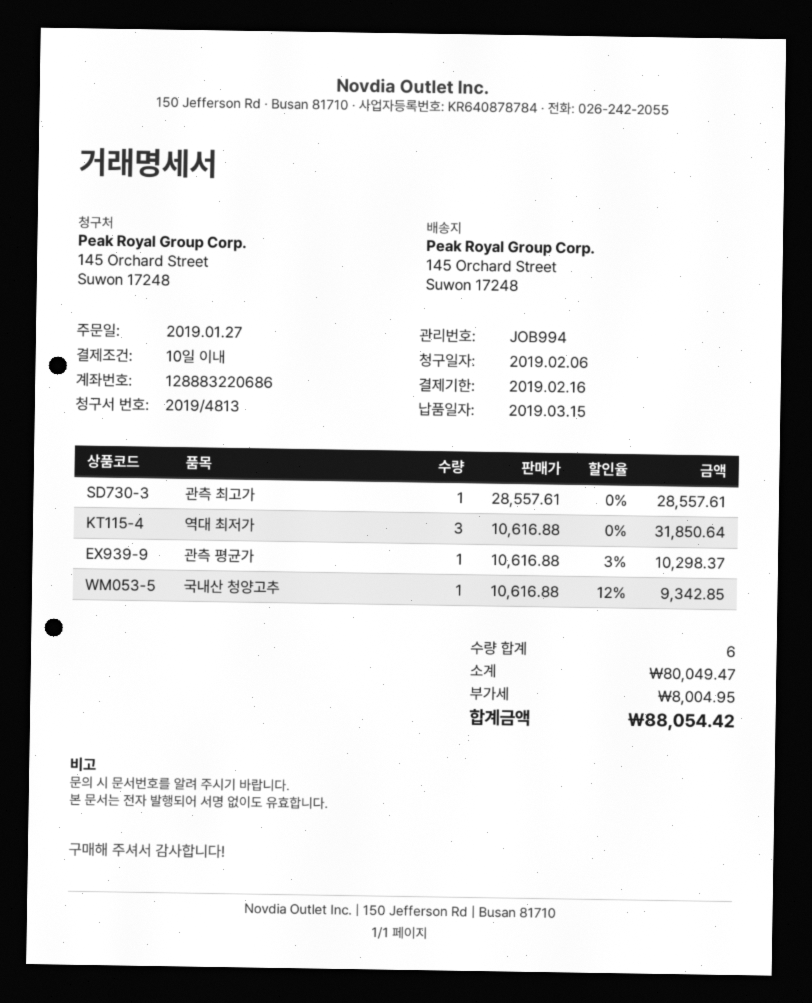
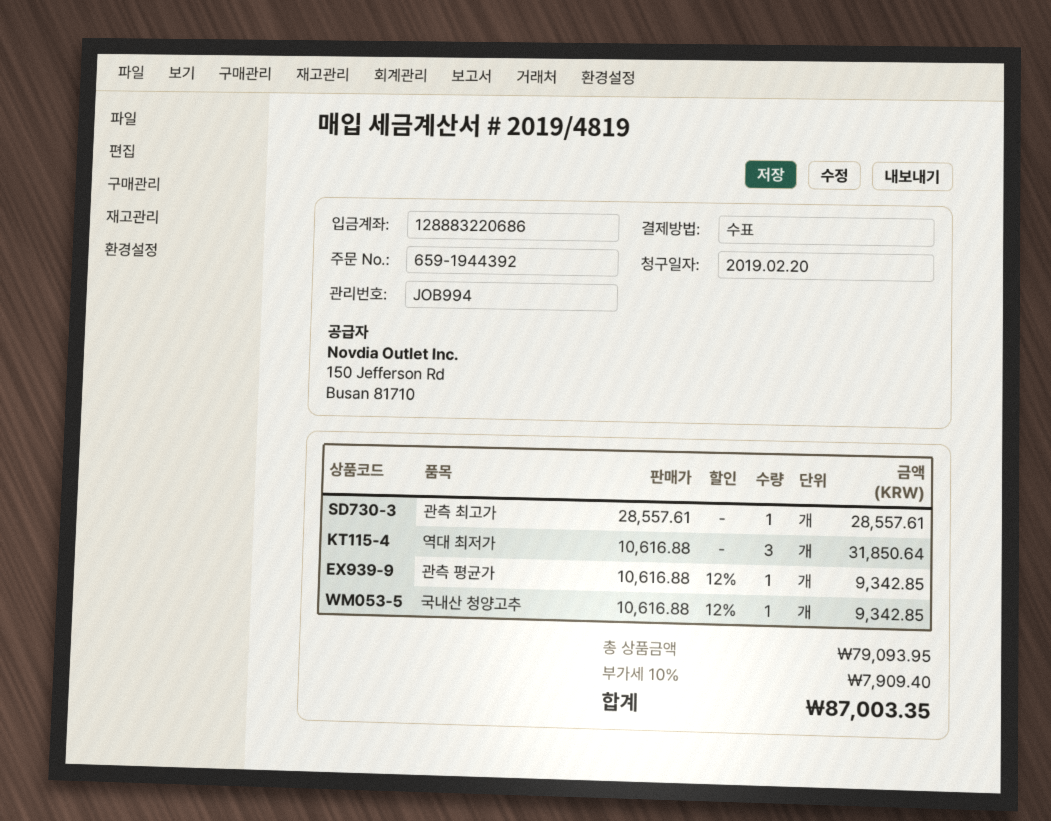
invoice number: 2019/4813 -> 2019/4819
invoice date: 2019-02-06 -> 2019-02-20
관측 평균가: 1 x 10616.88 - 3% = 10298.37 -> 1 x 10616.88 - 12% = 9342.85
subtotal: 80049.47 -> 79093.95
tax: 8004.95 -> 7909.40
total: 88054.42 -> 87003.35

